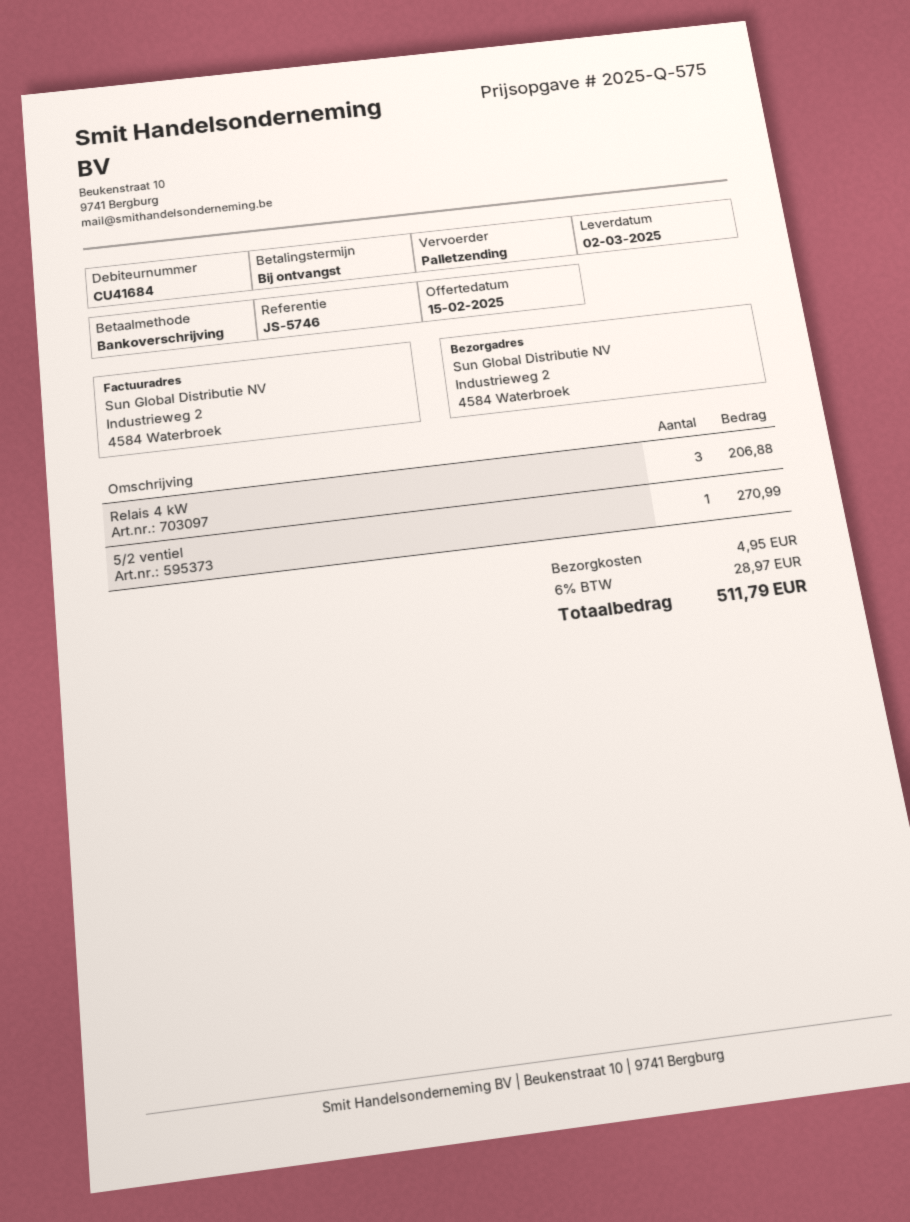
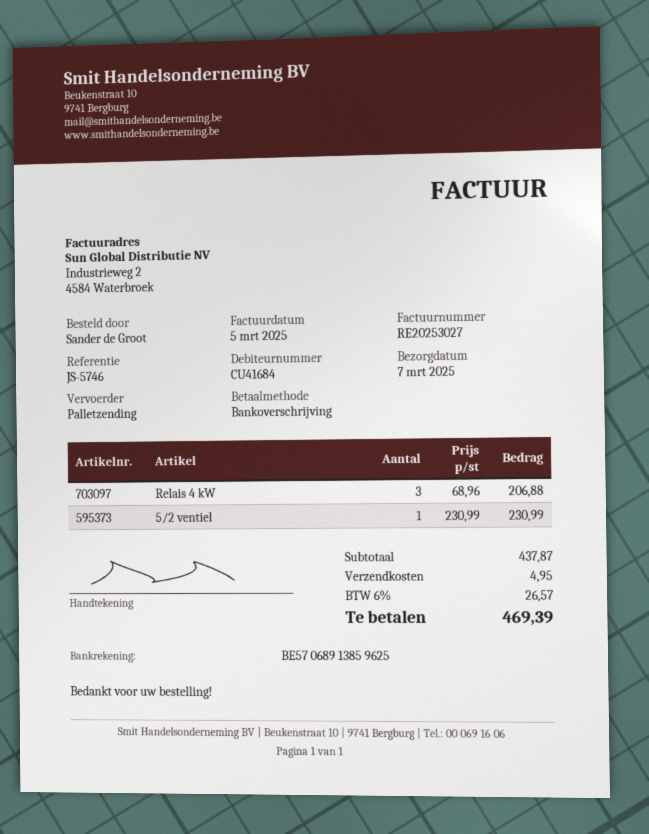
delivery date: 2025-03-02 -> 2025-03-07
5/2 ventiel: 1 for 270.99 -> 1 for 230.99
tax: 6% = 28.97 -> 6% = 26.57
total: 511.79 -> 469.39

